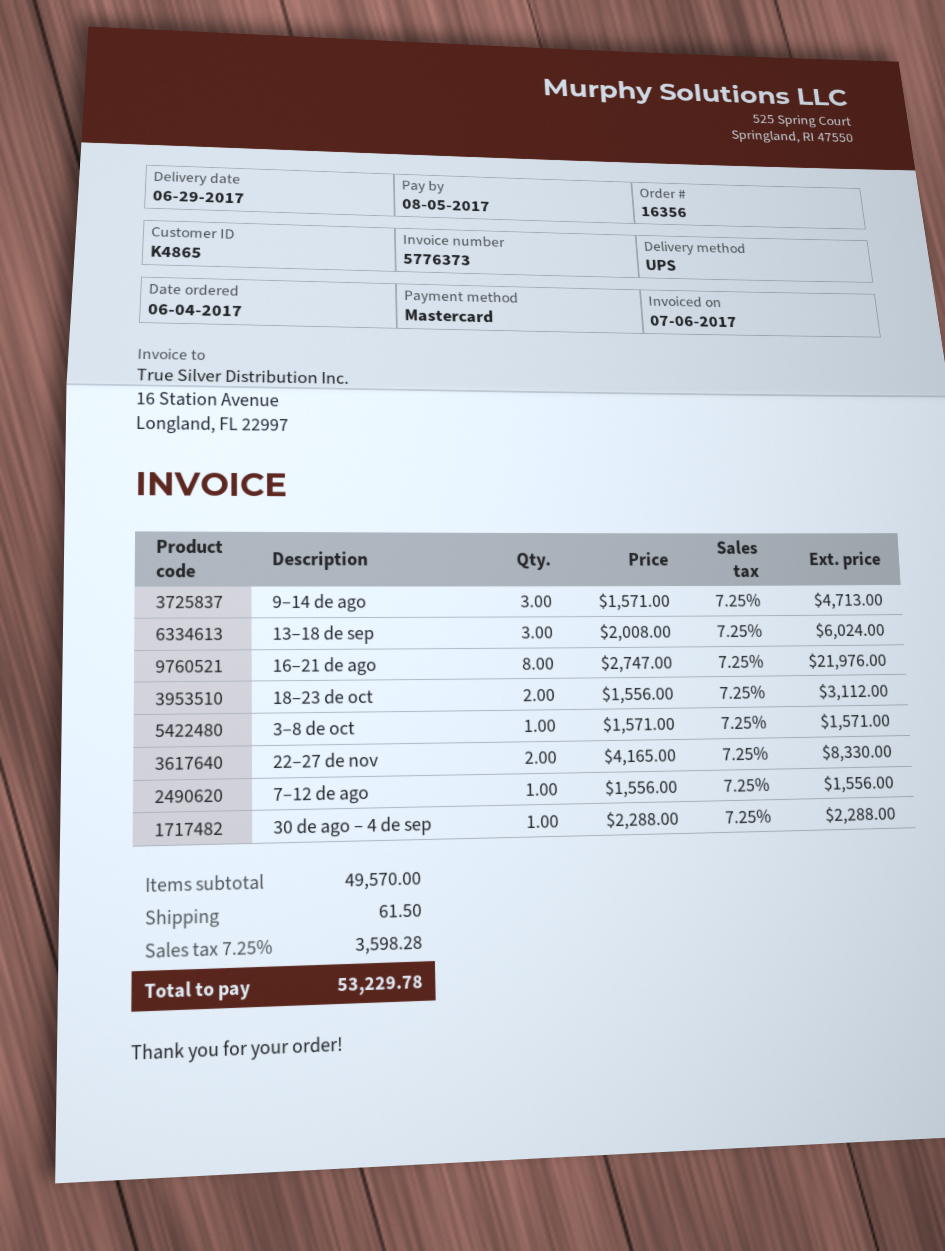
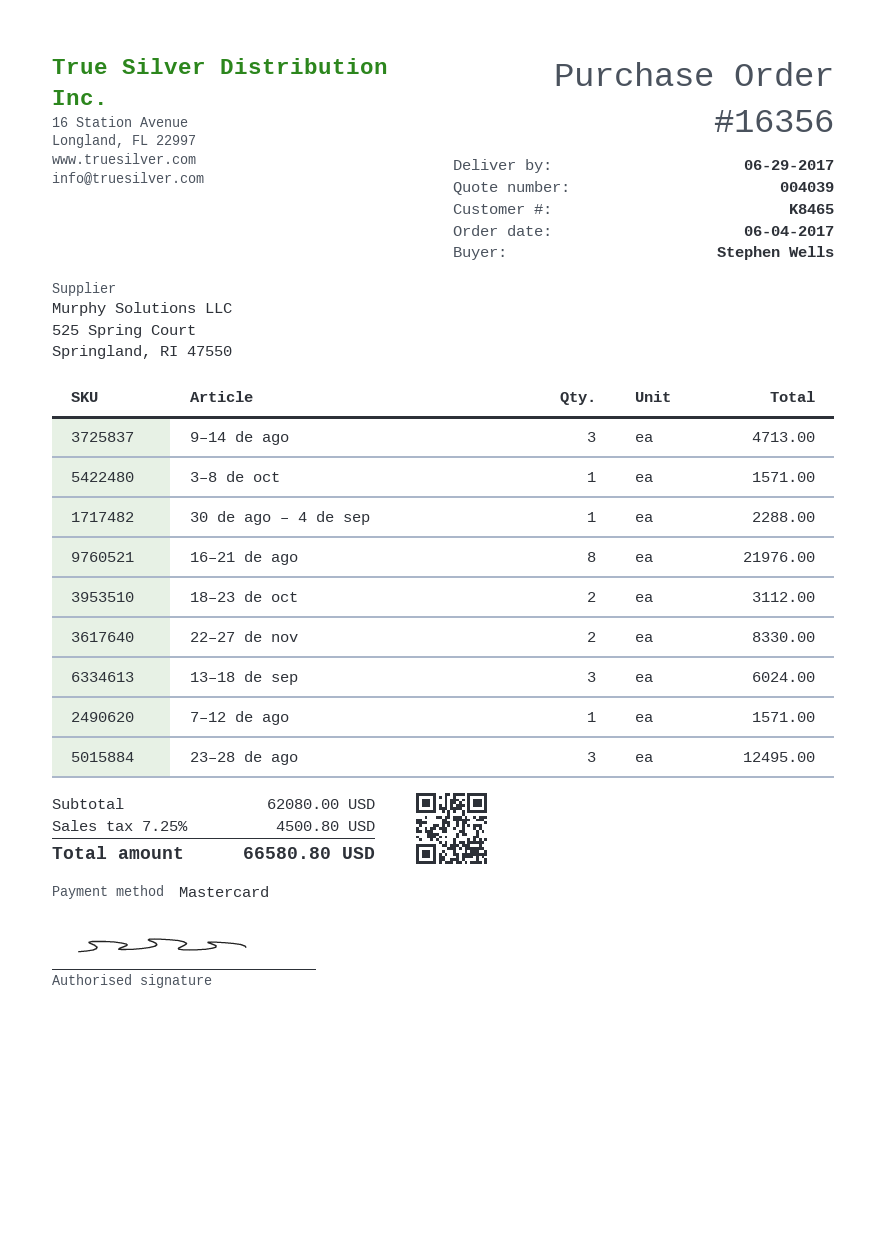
customer number: K4865 -> K8465
7–12 de ago: 1 for 1556.00 -> 1 for 1571.00
23–28 de ago: none -> 3 for 12495.00
subtotal: 49570.00 -> 62080.00
shipping: 61.50 -> none
tax: 7.25% = 3598.28 -> 7.25% = 4500.80
total: 53229.78 -> 66580.80

